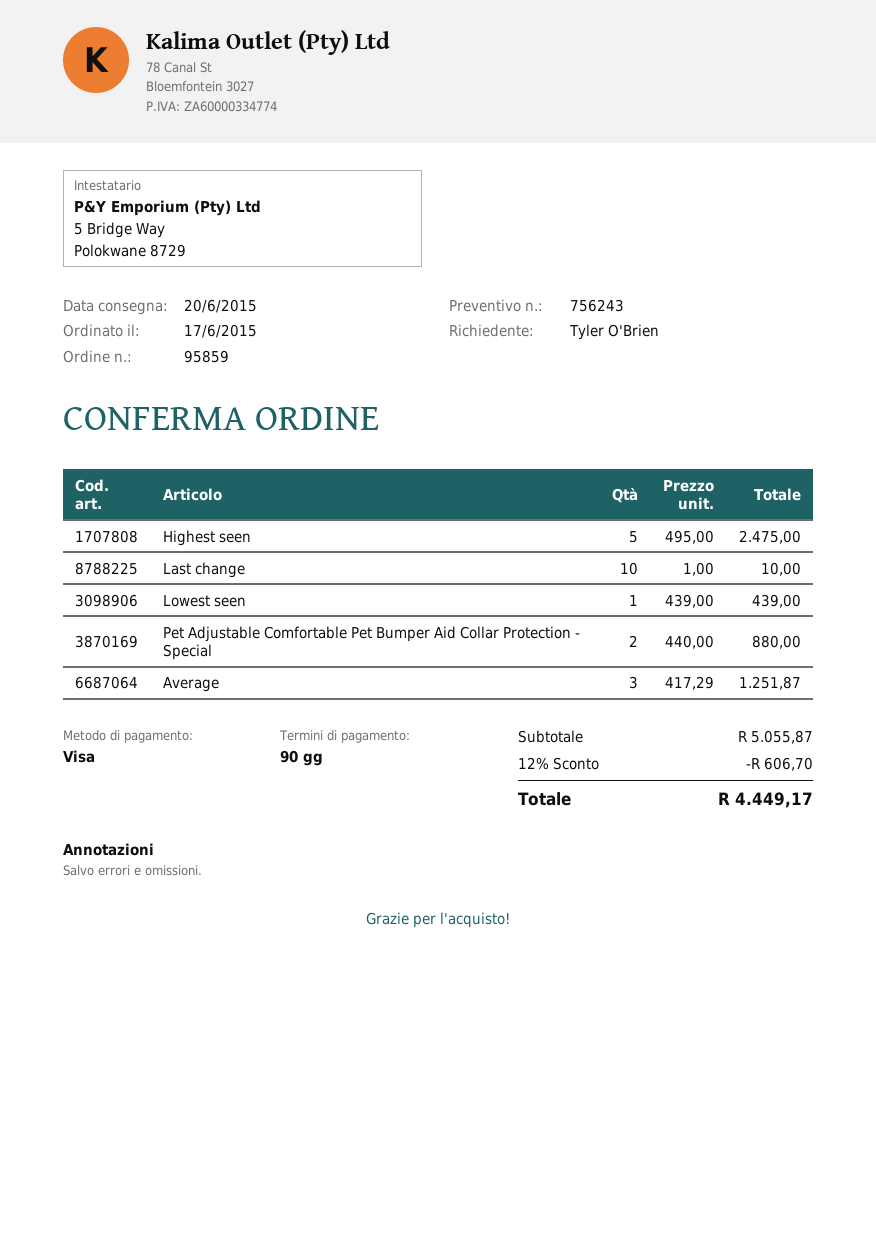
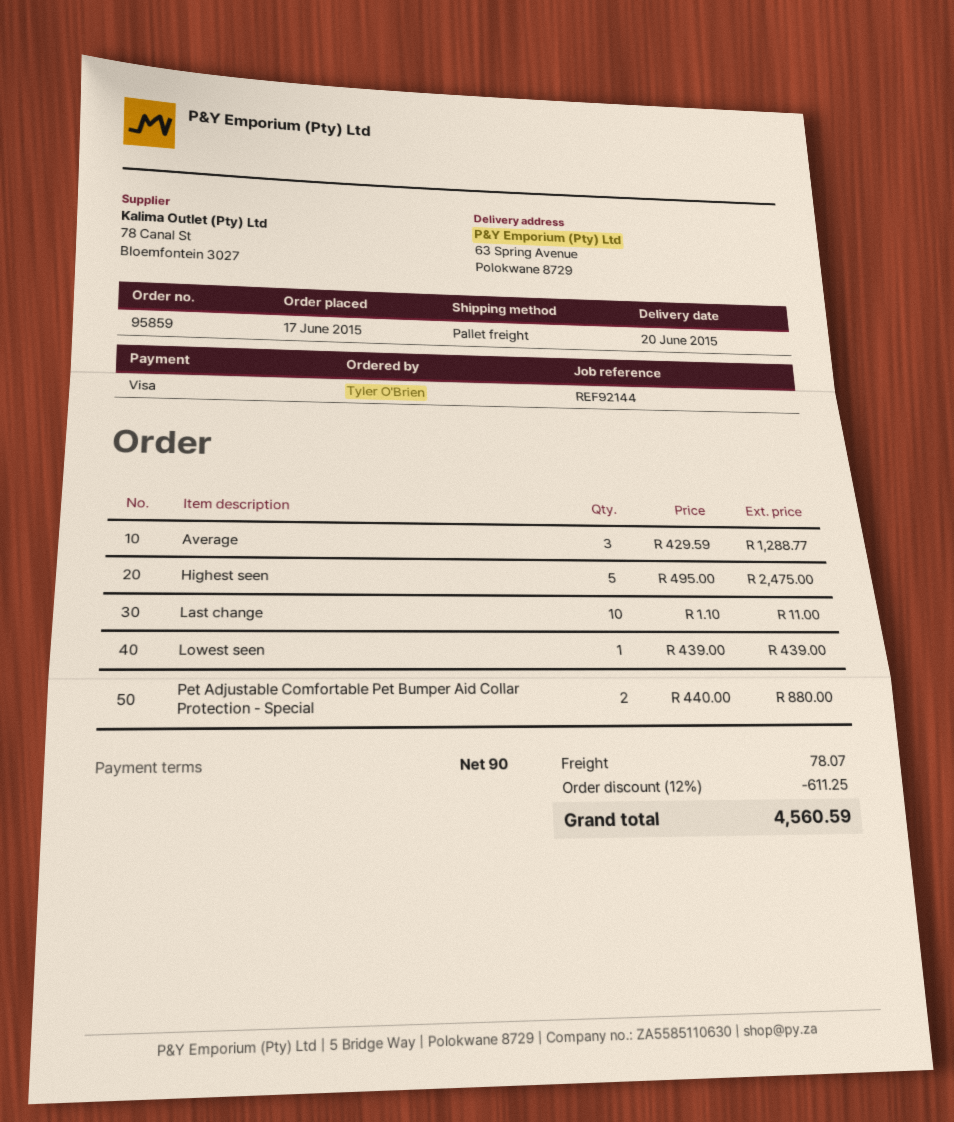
Last change: 10 x 1.00 = 10.00 -> 10 x 1.10 = 11.00
Average: 3 x 417.29 = 1251.87 -> 3 x 429.59 = 1288.77
discount: 12% = 606.70 -> 12% = 611.25
shipping: none -> 78.07
total: 4449.17 -> 4560.59

